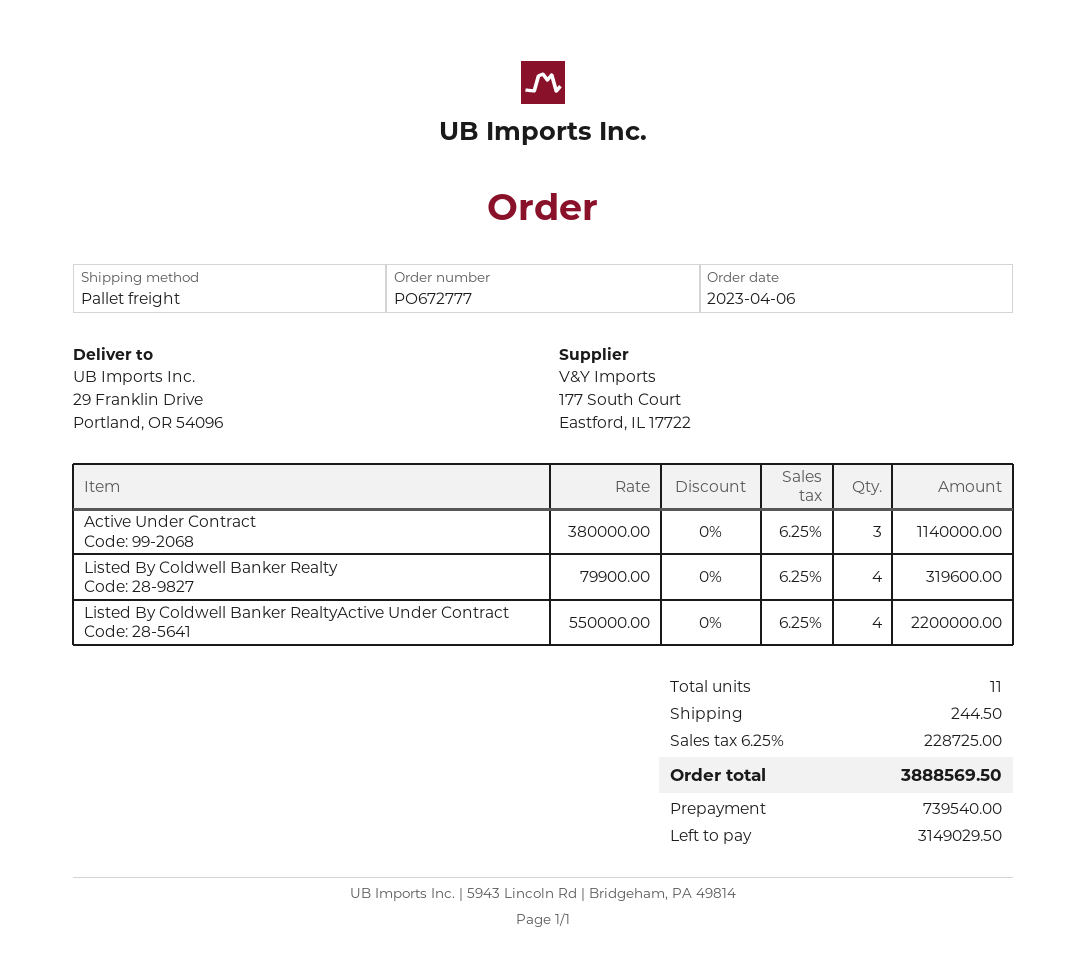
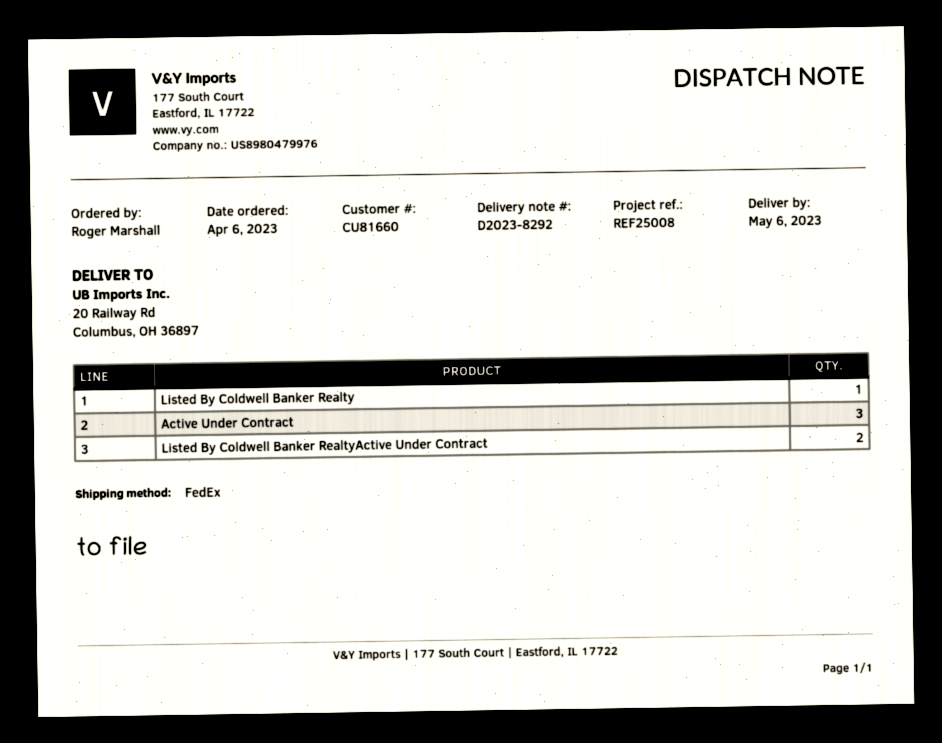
shipping method: pallet freight -> FedEx
ship to: 29 Franklin Drive, Portland, OR 54096 -> 20 Railway Rd, Columbus, OH 36897
Listed By Coldwell Banker Realty: 4 -> 1
Listed By Coldwell Banker RealtyActive Under Contract: 4 -> 2

